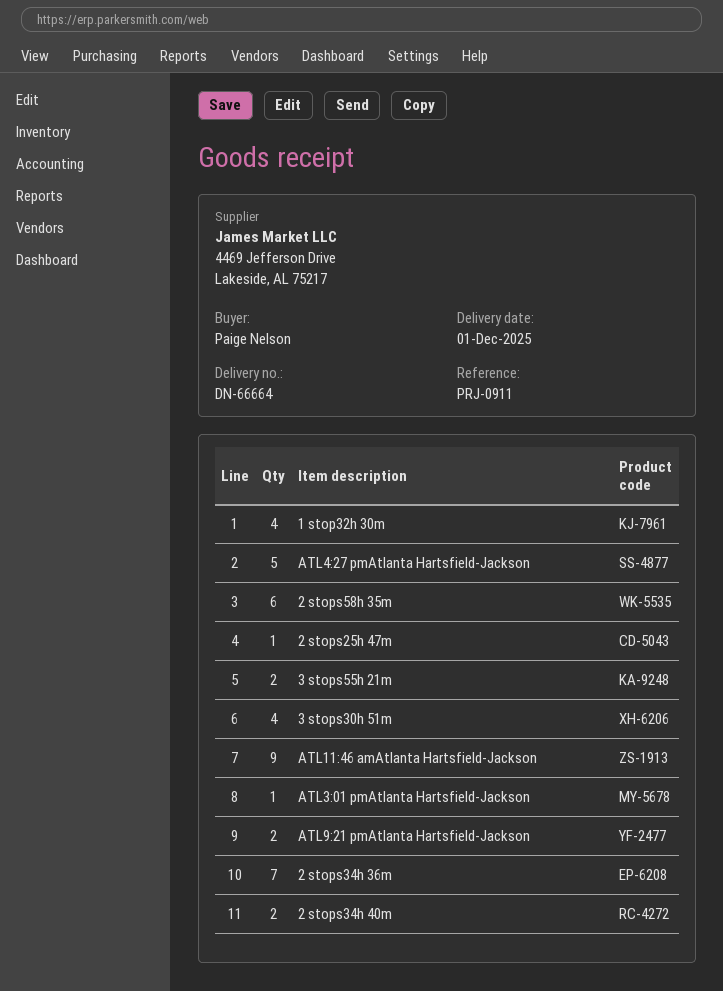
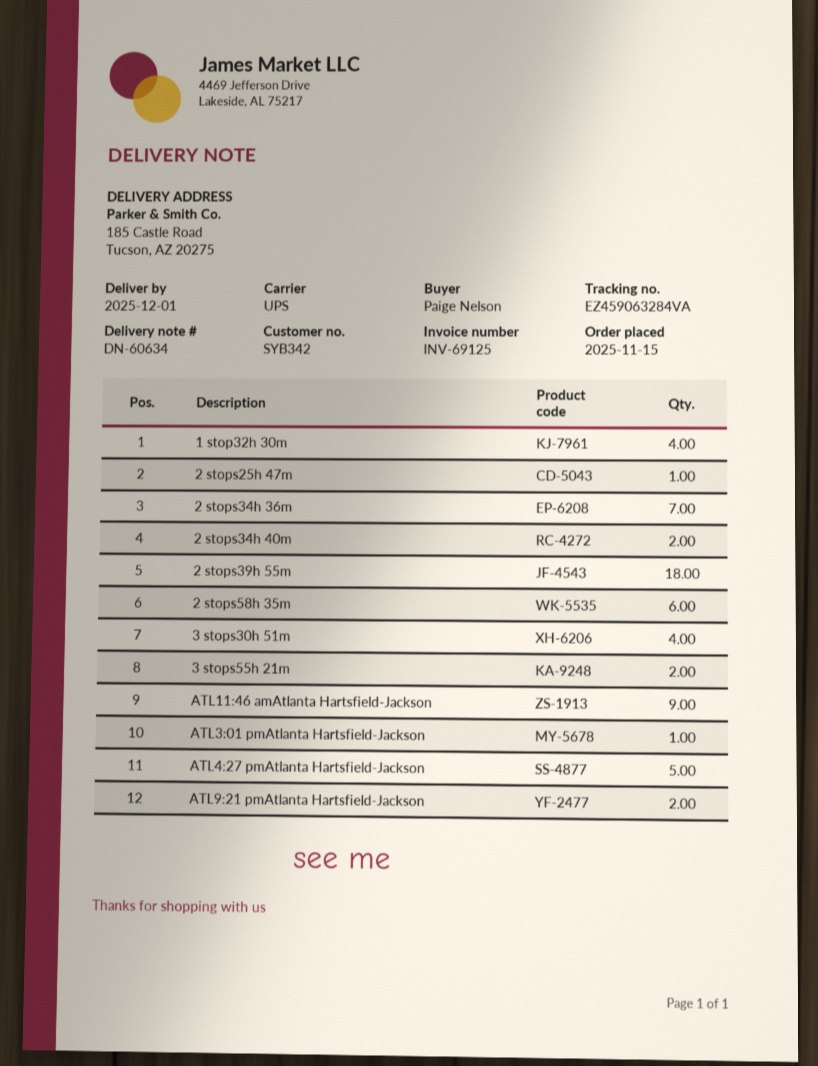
delivery note number: DN-66664 -> DN-60634
2 stops39h 55m: none -> 18

